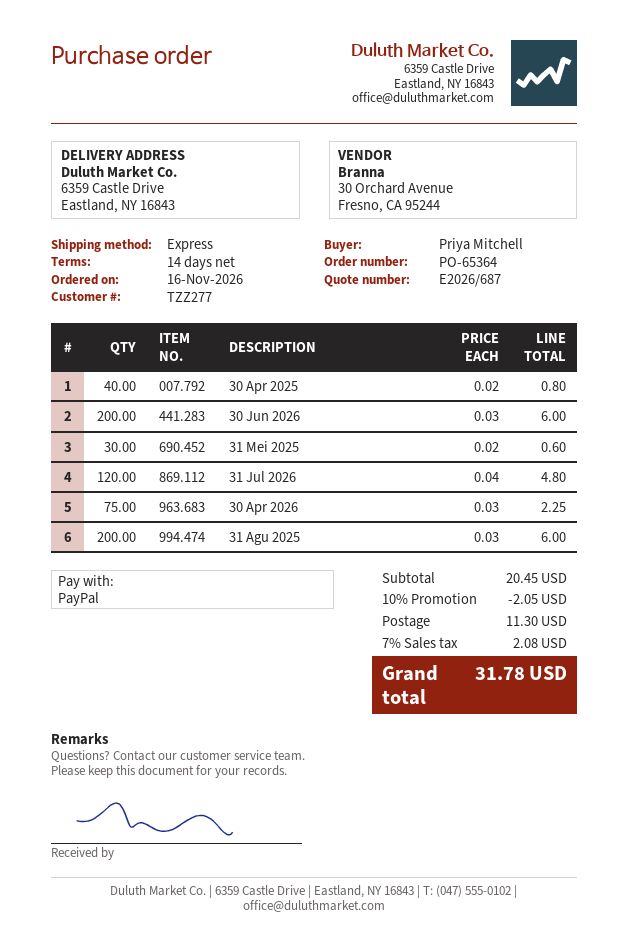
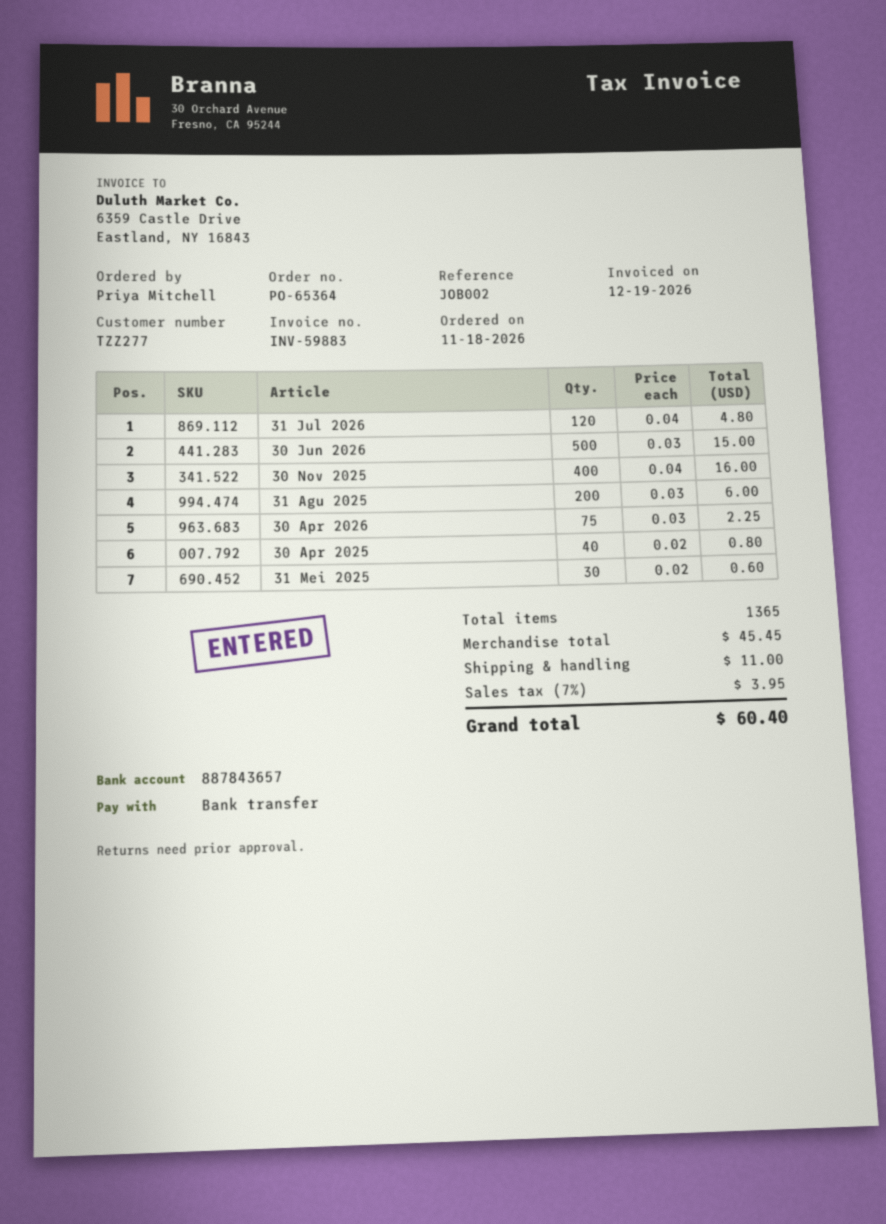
order date: 2026-11-16 -> 2026-11-18
payment method: PayPal -> bank transfer
30 Jun 2026: 200 x 0.03 = 6.00 -> 500 x 0.03 = 15.00
30 Nov 2025: none -> 400 x 0.04 = 16.00
subtotal: 20.45 -> 45.45
discount: 10% = 2.05 -> none
shipping: 11.30 -> 11.00
tax: 7% = 2.08 -> 7% = 3.95
total: 31.78 -> 60.40

